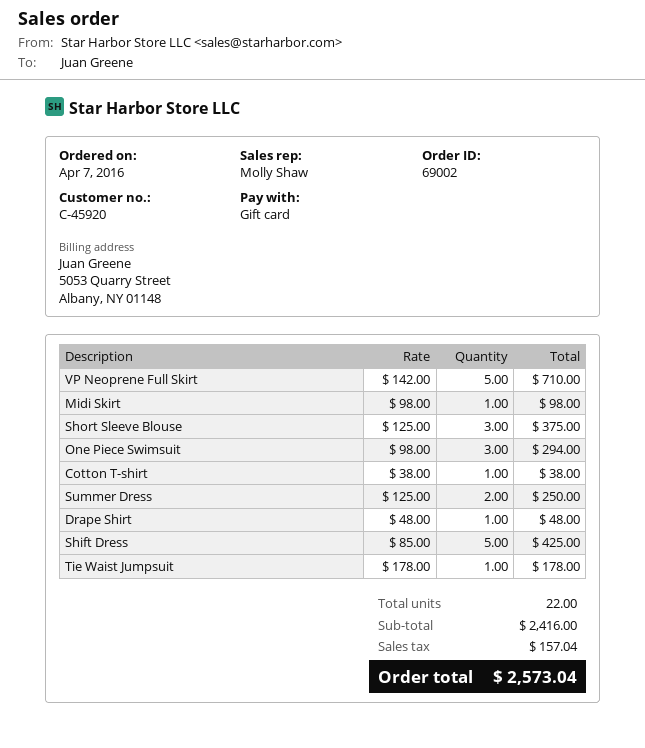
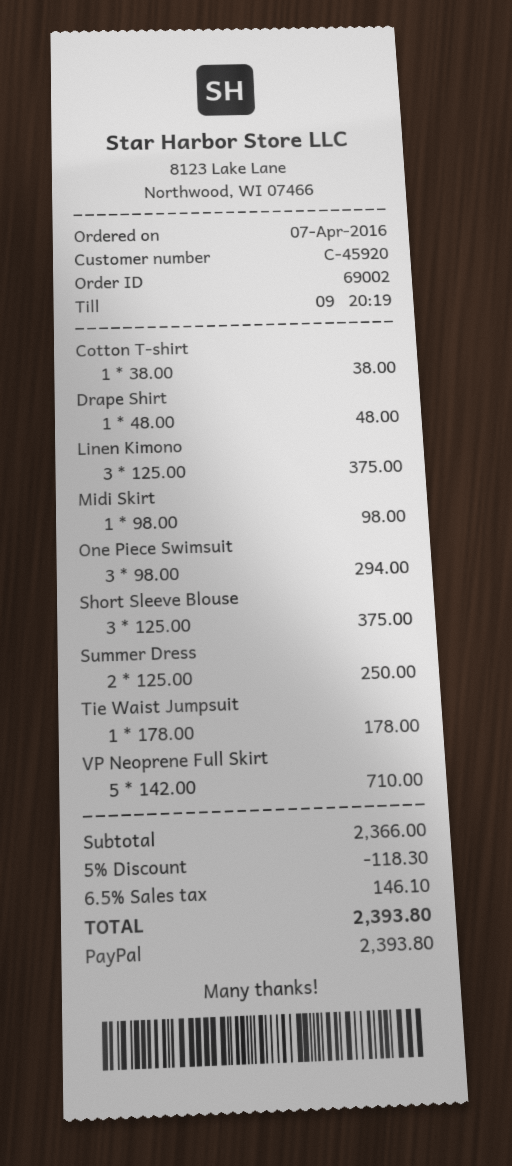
payment method: gift card -> PayPal
Shift Dress: 5 x 85.00 = 425.00 -> none
Linen Kimono: none -> 3 x 125.00 = 375.00
subtotal: 2416.00 -> 2366.00
discount: none -> 5% = 118.30
tax: 157.04 -> 146.10
total: 2573.04 -> 2393.80

